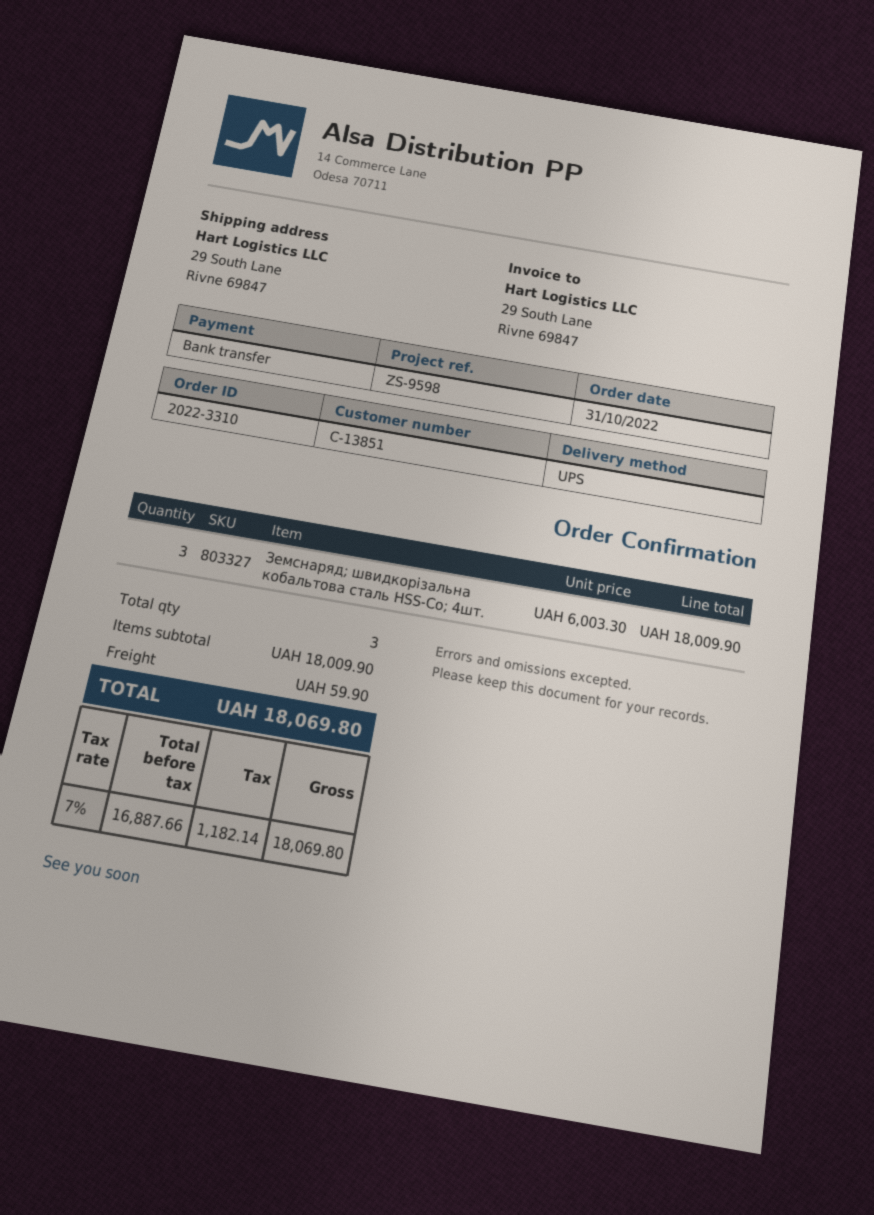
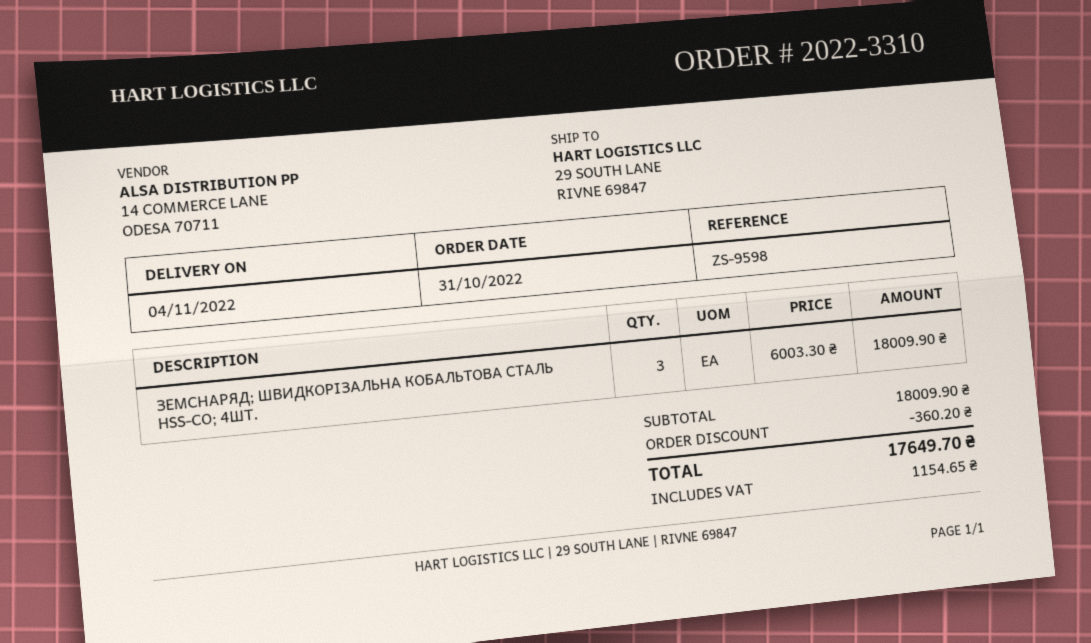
discount: none -> 360.20
shipping: 59.90 -> none
tax: 1182.14 -> 1154.65
total: 18069.80 -> 17649.70

